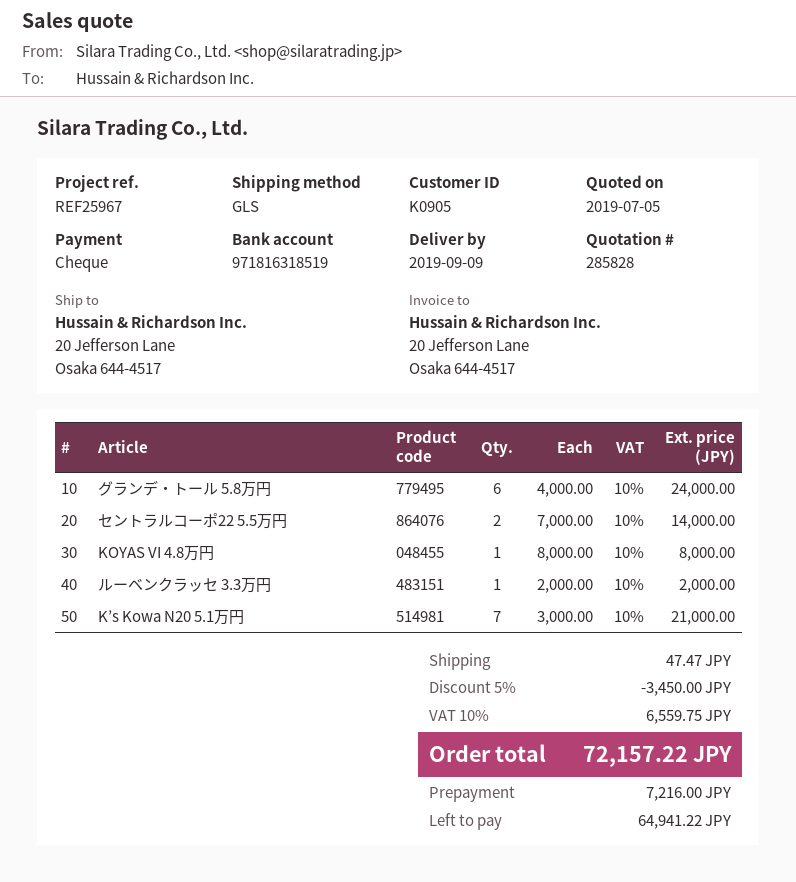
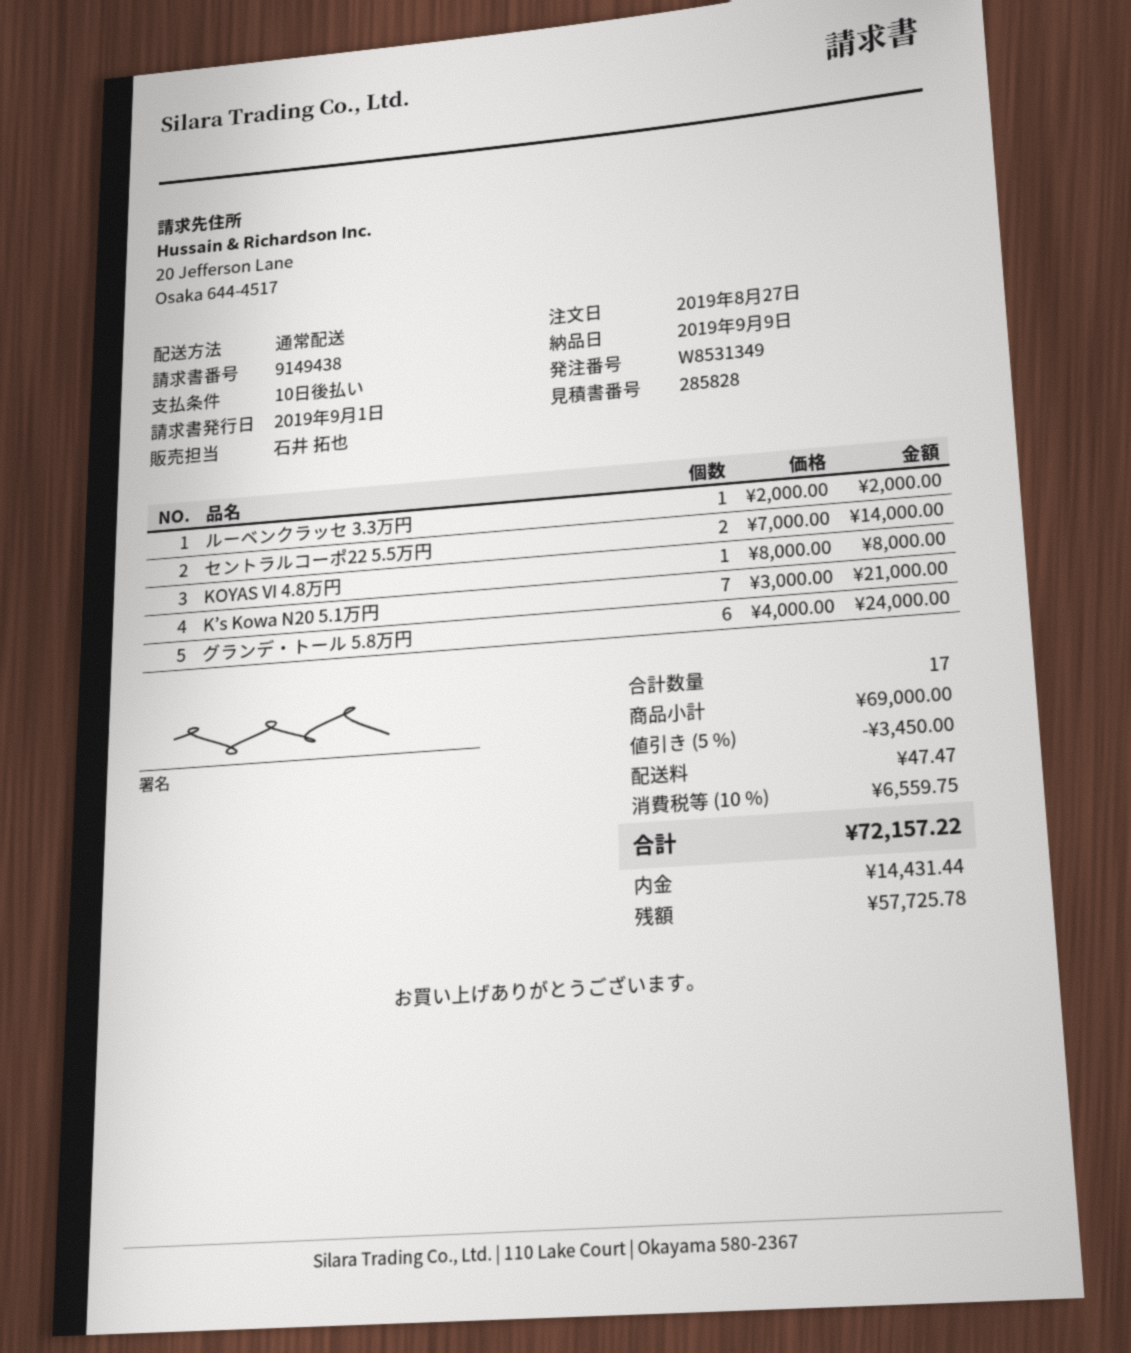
shipping method: GLS -> standard
deposit: 7216.00 -> 14431.44
balance: 64941.22 -> 57725.78

